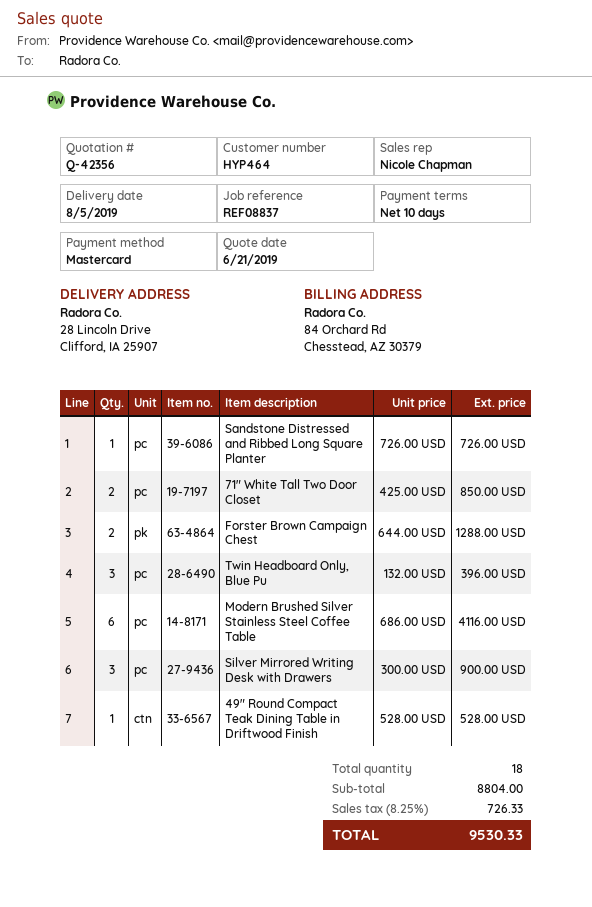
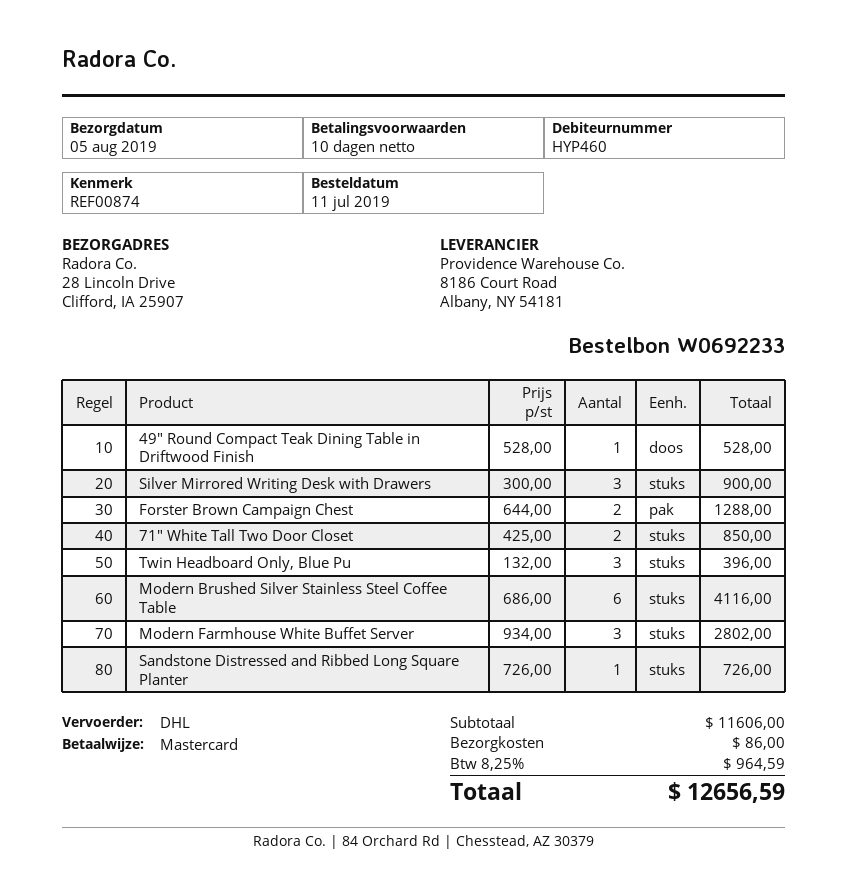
customer number: HYP464 -> HYP460
reference: REF08837 -> REF00874
Modern Farmhouse White Buffet Server: none -> 3 x 934.00 = 2802.00
subtotal: 8804.00 -> 11606.00
shipping: none -> 86.00
tax: 8.25% = 726.33 -> 8.25% = 964.59
total: 9530.33 -> 12656.59

